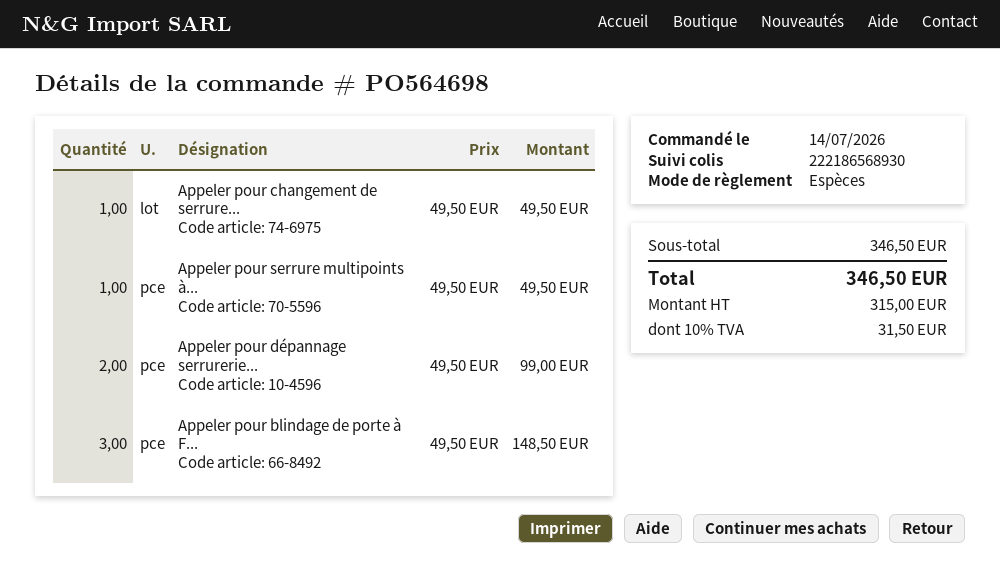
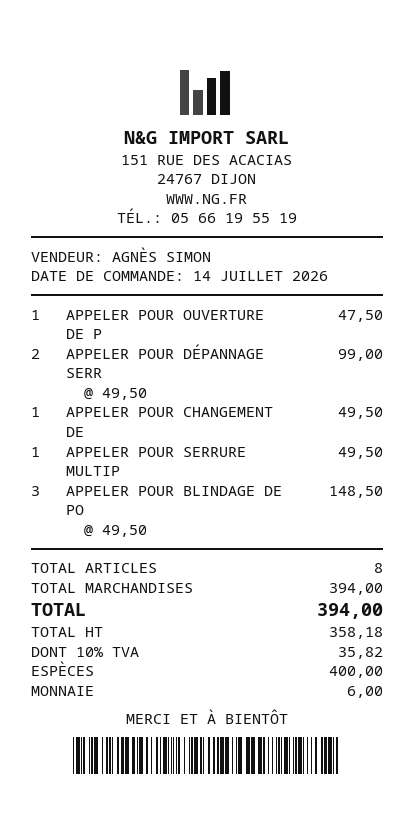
APPELER POUR OUVERTURE DE P: none -> 1 x 47.50 = 47.50
subtotal: 346.50 -> 394.00
net: 315.00 -> 358.18
tax: 10% = 31.50 -> 10% = 35.82
total: 346.50 -> 394.00

